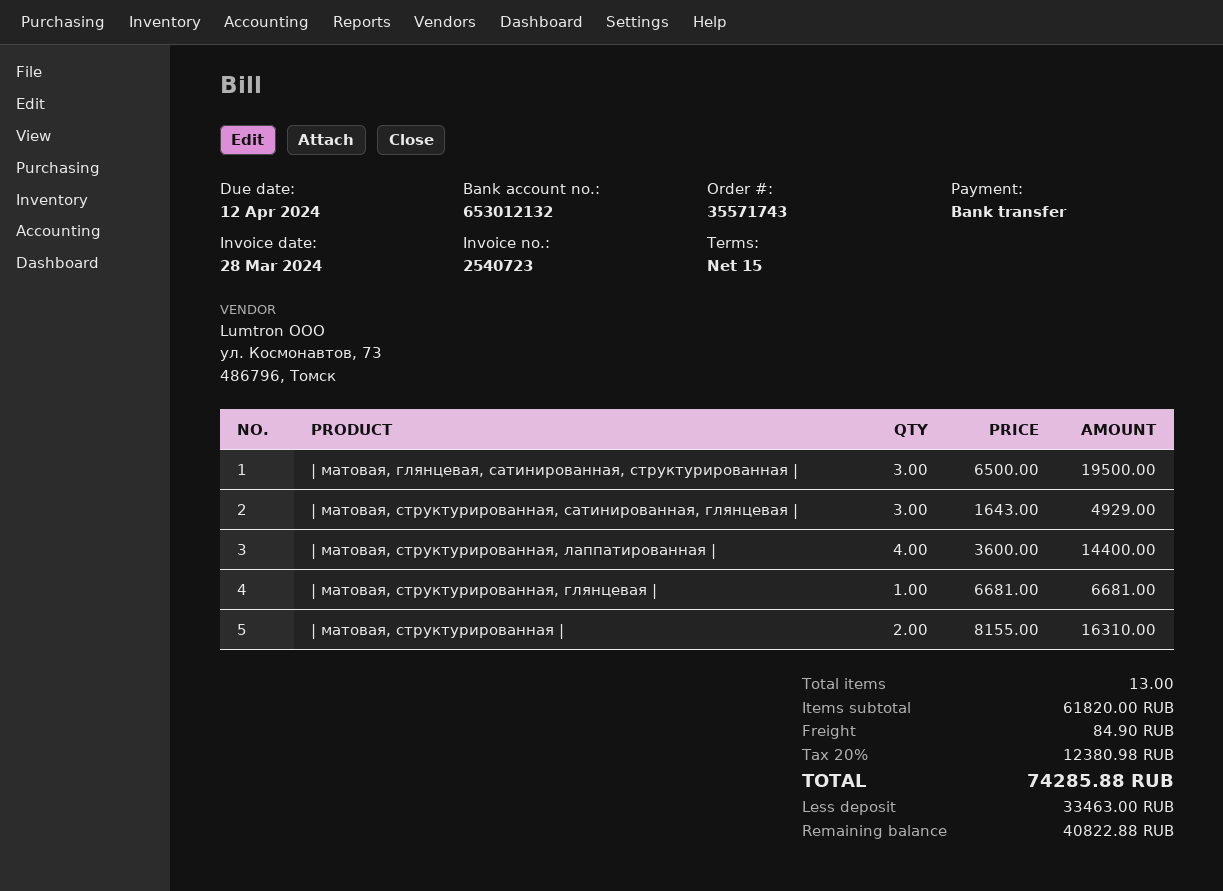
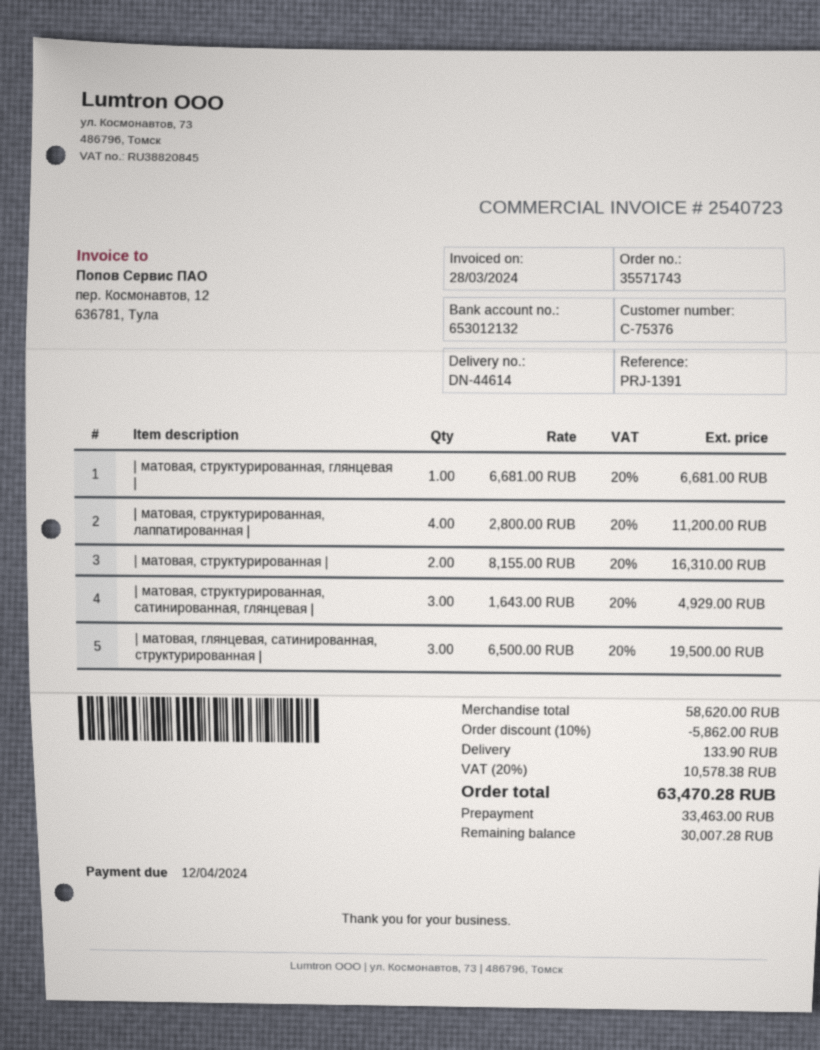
| матовая, структурированная, лаппатированная |: 4 x 3600.00 = 14400.00 -> 4 x 2800.00 = 11200.00
subtotal: 61820.00 -> 58620.00
discount: none -> 10% = 5862.00
shipping: 84.90 -> 133.90
tax: 20% = 12380.98 -> 20% = 10578.38
total: 74285.88 -> 63470.28
balance: 40822.88 -> 30007.28

